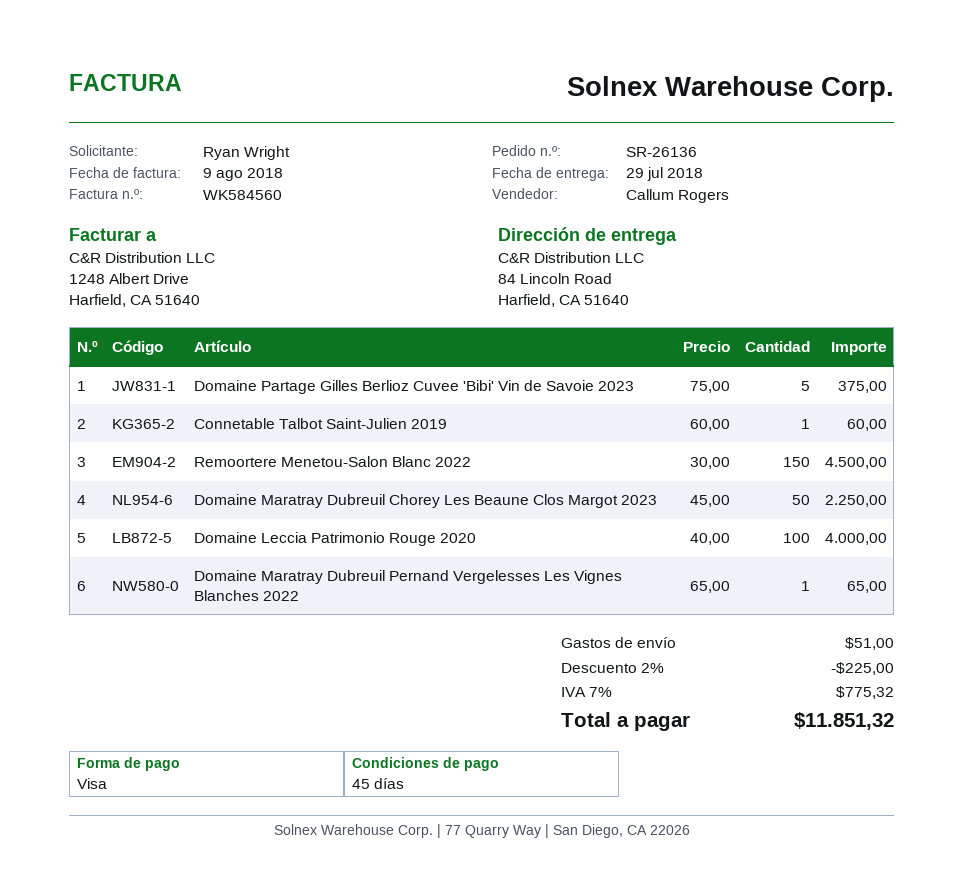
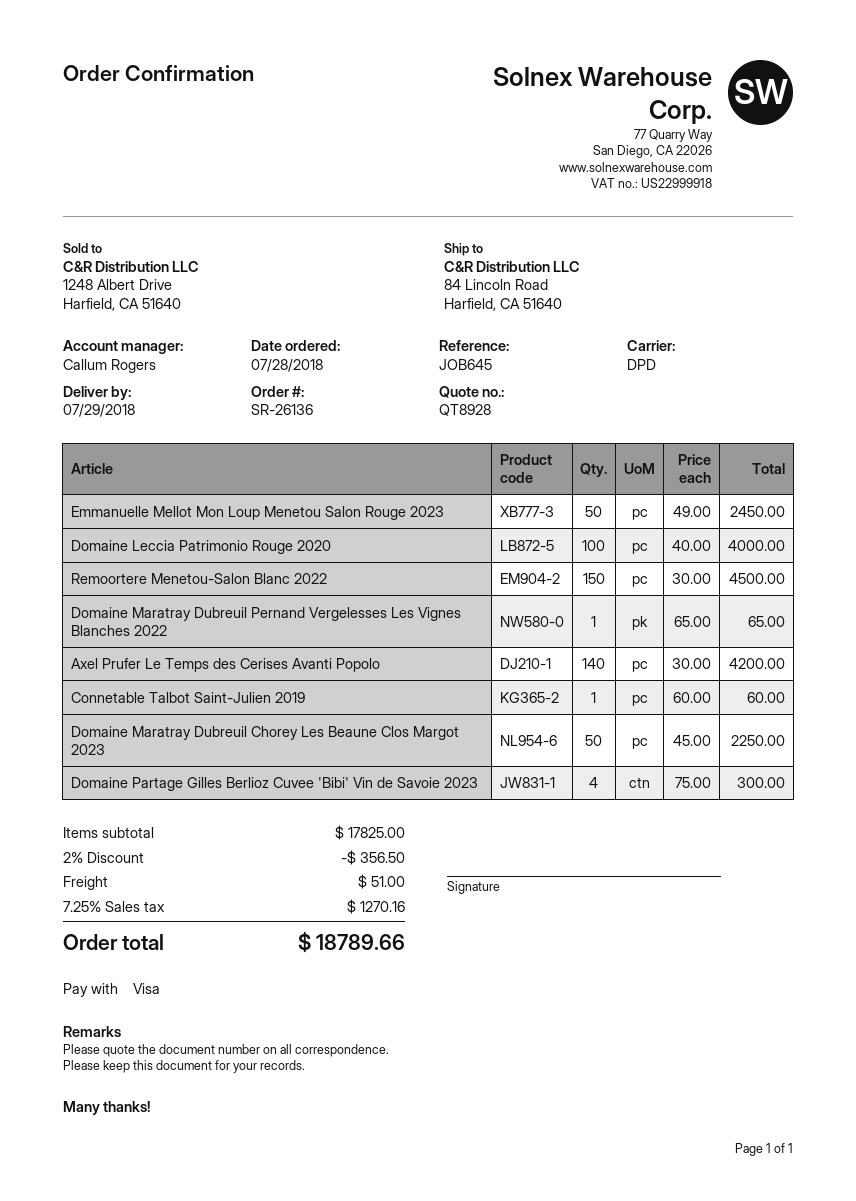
Domaine Partage Gilles Berlioz Cuvee 'Bibi' Vin de Savoie 2023: 5 x 75.00 = 375.00 -> 4 x 75.00 = 300.00
Emmanuelle Mellot Mon Loup Menetou Salon Rouge 2023: none -> 50 x 49.00 = 2450.00
Axel Prufer Le Temps des Cerises Avanti Popolo: none -> 140 x 30.00 = 4200.00
discount: 2% = 225.00 -> 2% = 356.50
tax: 7% = 775.32 -> 7.25% = 1270.16
total: 11851.32 -> 18789.66

